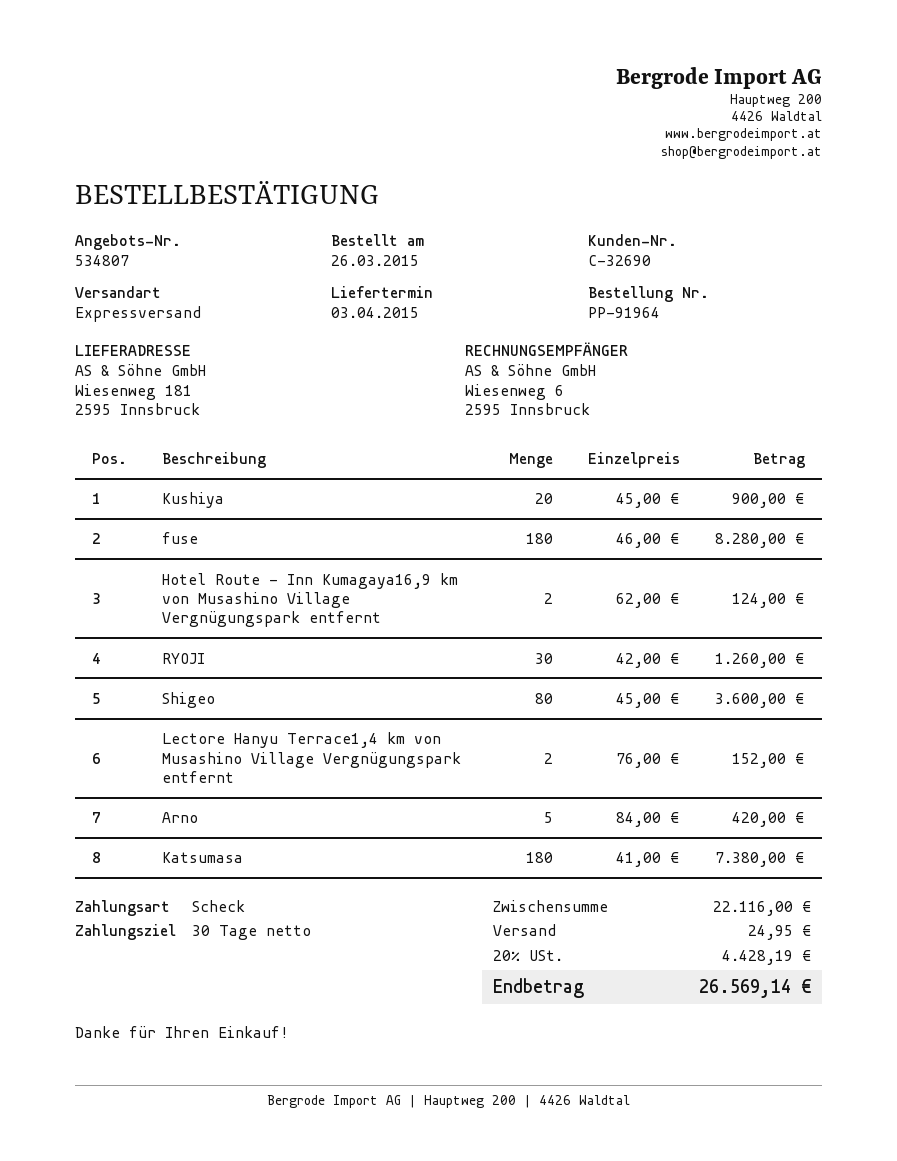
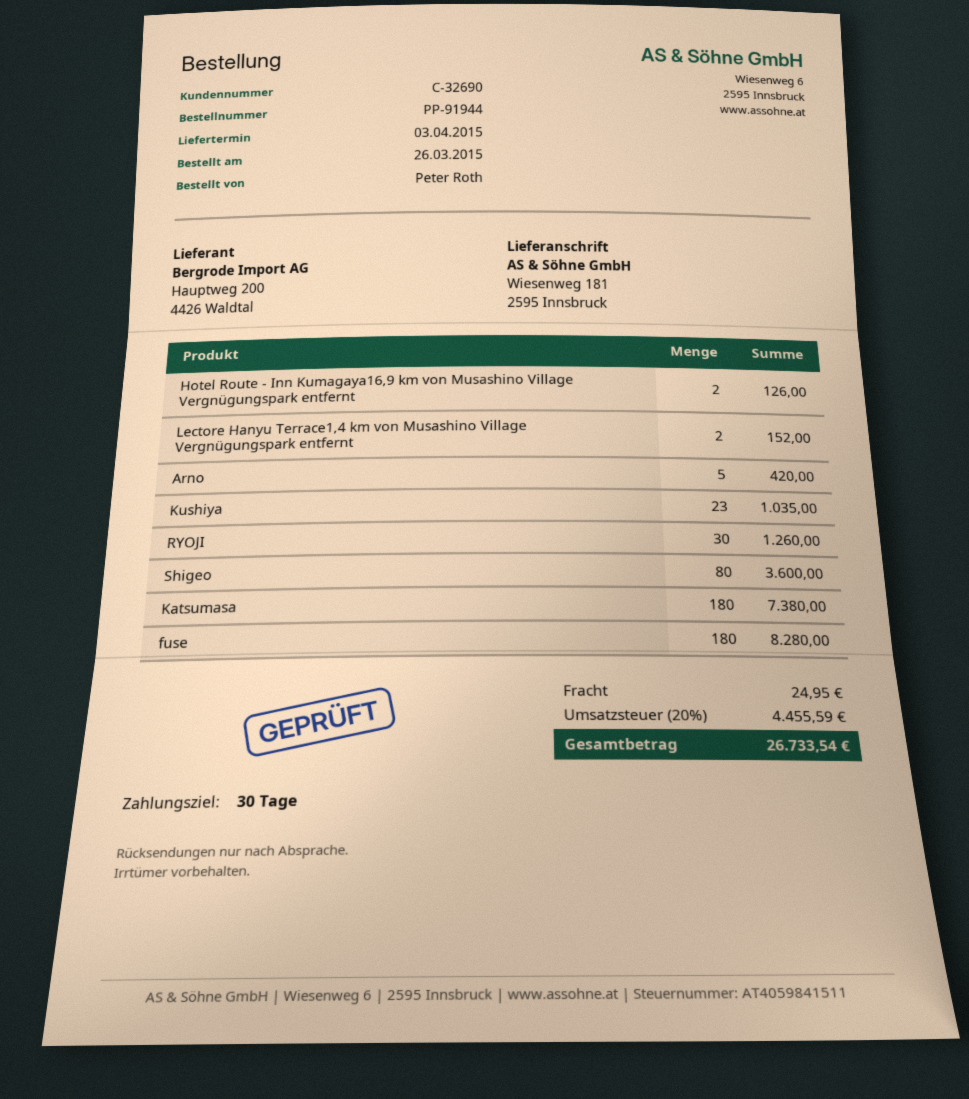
order number: PP-91964 -> PP-91944
Kushiya: 20 for 900.00 -> 23 for 1035.00
Hotel Route - Inn Kumagaya16,9 km von Musashino Village Vergnügungspark entfernt: 2 for 124.00 -> 2 for 126.00
tax: 20% = 4428.19 -> 20% = 4455.59
total: 26569.14 -> 26733.54

